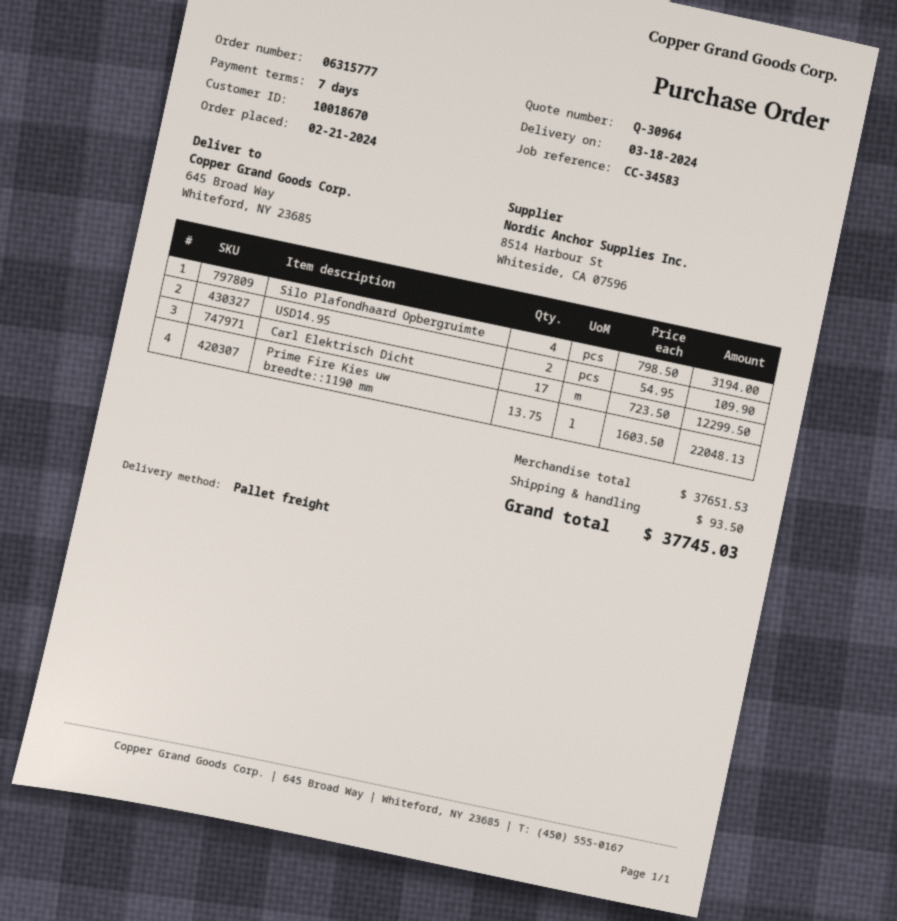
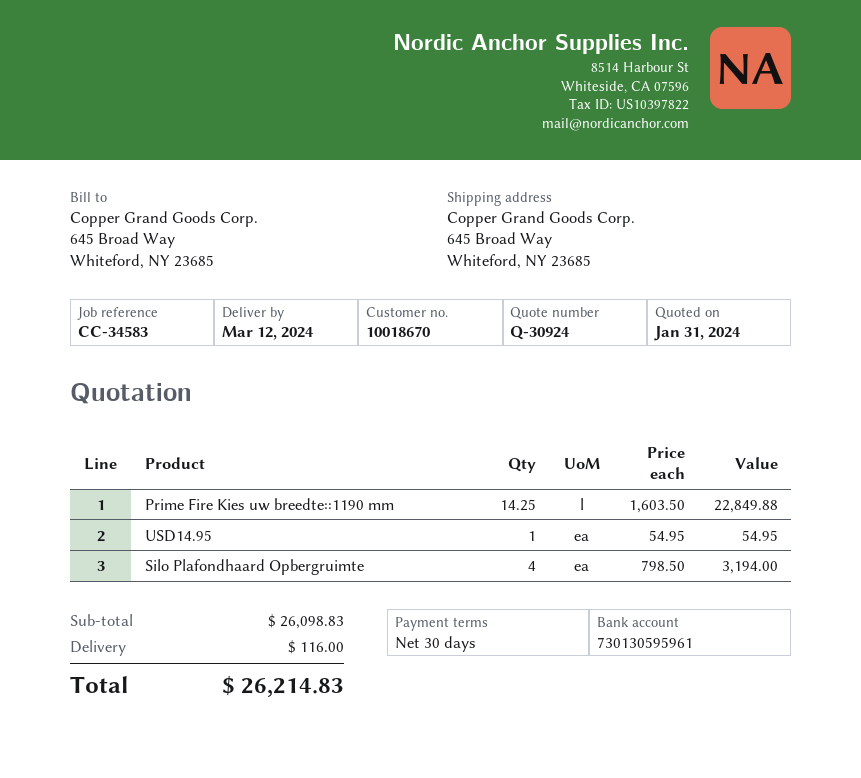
quote number: Q-30964 -> Q-30924
delivery date: 2024-03-18 -> 2024-03-12
payment terms: 7 days -> 30 days
USD14.95: 2 x 54.95 = 109.90 -> 1 x 54.95 = 54.95
Carl Elektrisch Dicht: 17 x 723.50 = 12299.50 -> none
Prime Fire Kies uw breedte::1190 mm: 13.75 x 1603.50 = 22048.13 -> 14.25 x 1603.50 = 22849.88
subtotal: 37651.53 -> 26098.83
shipping: 93.50 -> 116.00
total: 37745.03 -> 26214.83

